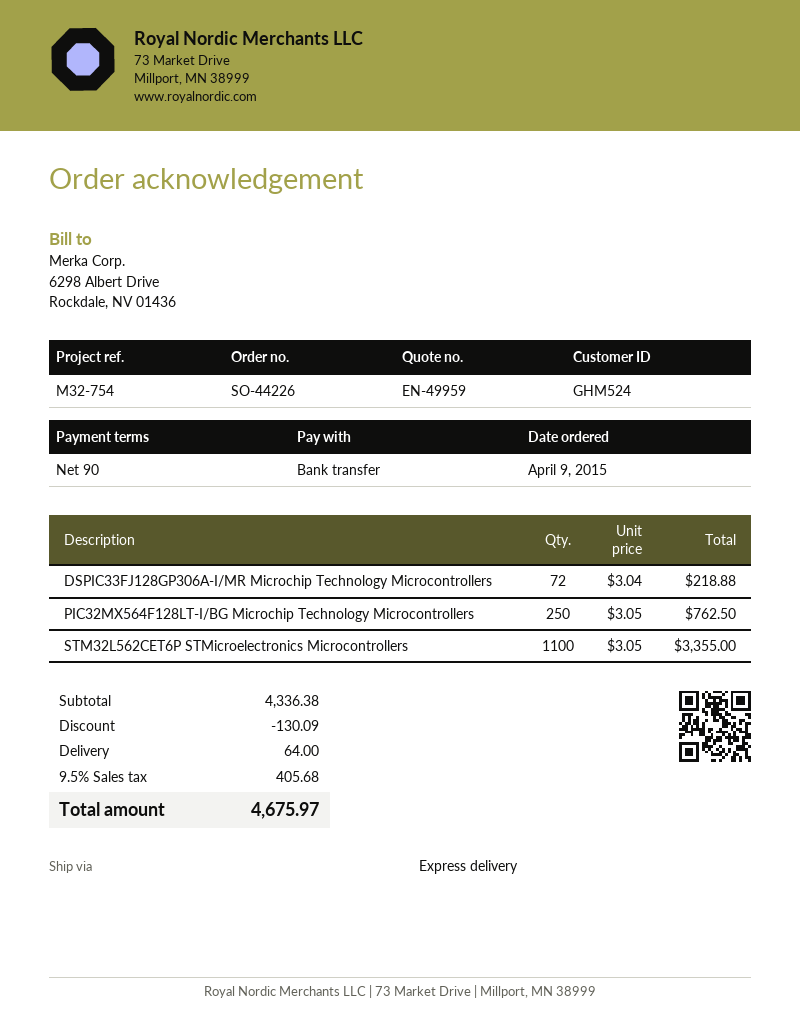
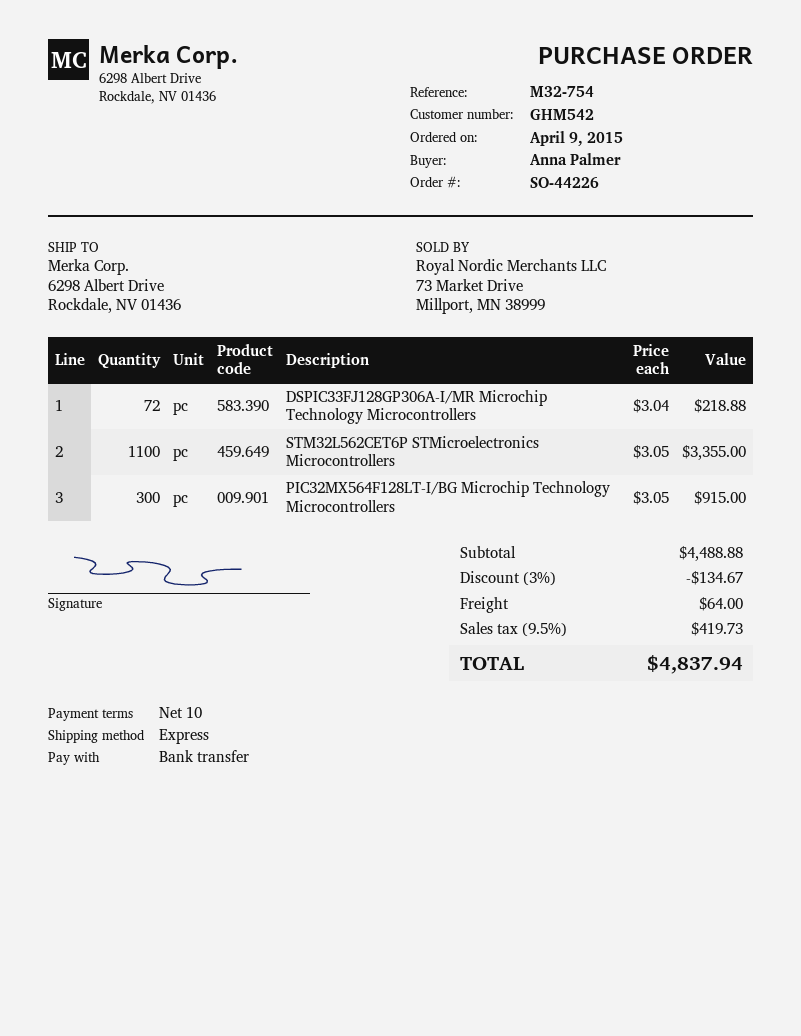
payment terms: 90 days -> 10 days
customer number: GHM524 -> GHM542
PIC32MX564F128LT-I/BG Microchip Technology Microcontrollers: 250 x 3.05 = 762.50 -> 300 x 3.05 = 915.00
subtotal: 4336.38 -> 4488.88
discount: 130.09 -> 134.67
tax: 9.5% = 405.68 -> 9.5% = 419.73
total: 4675.97 -> 4837.94

